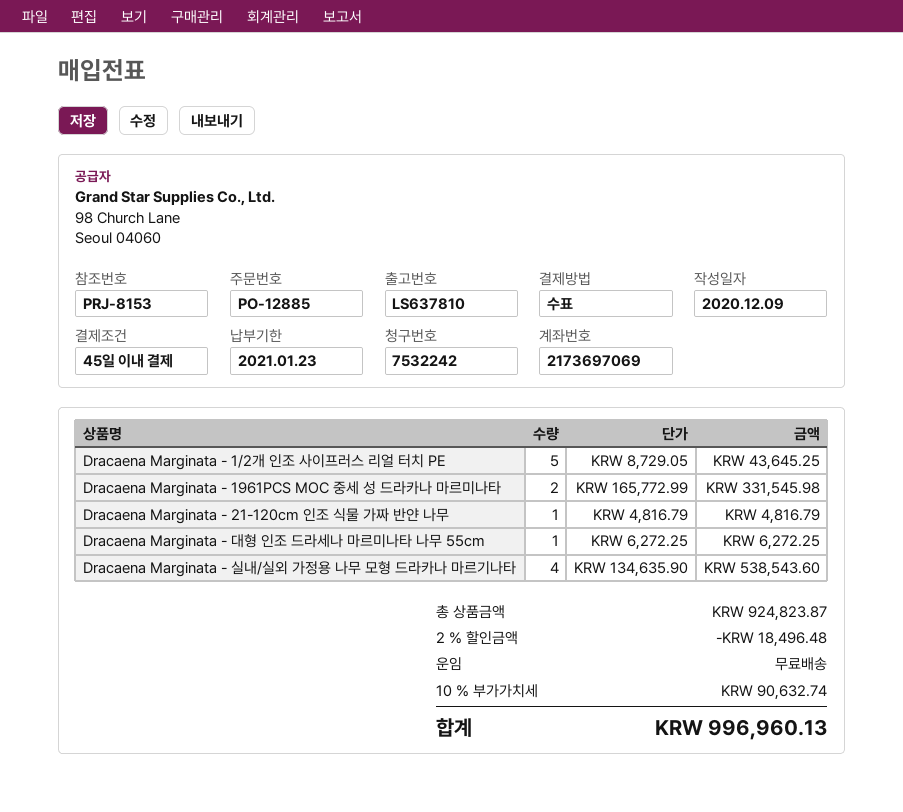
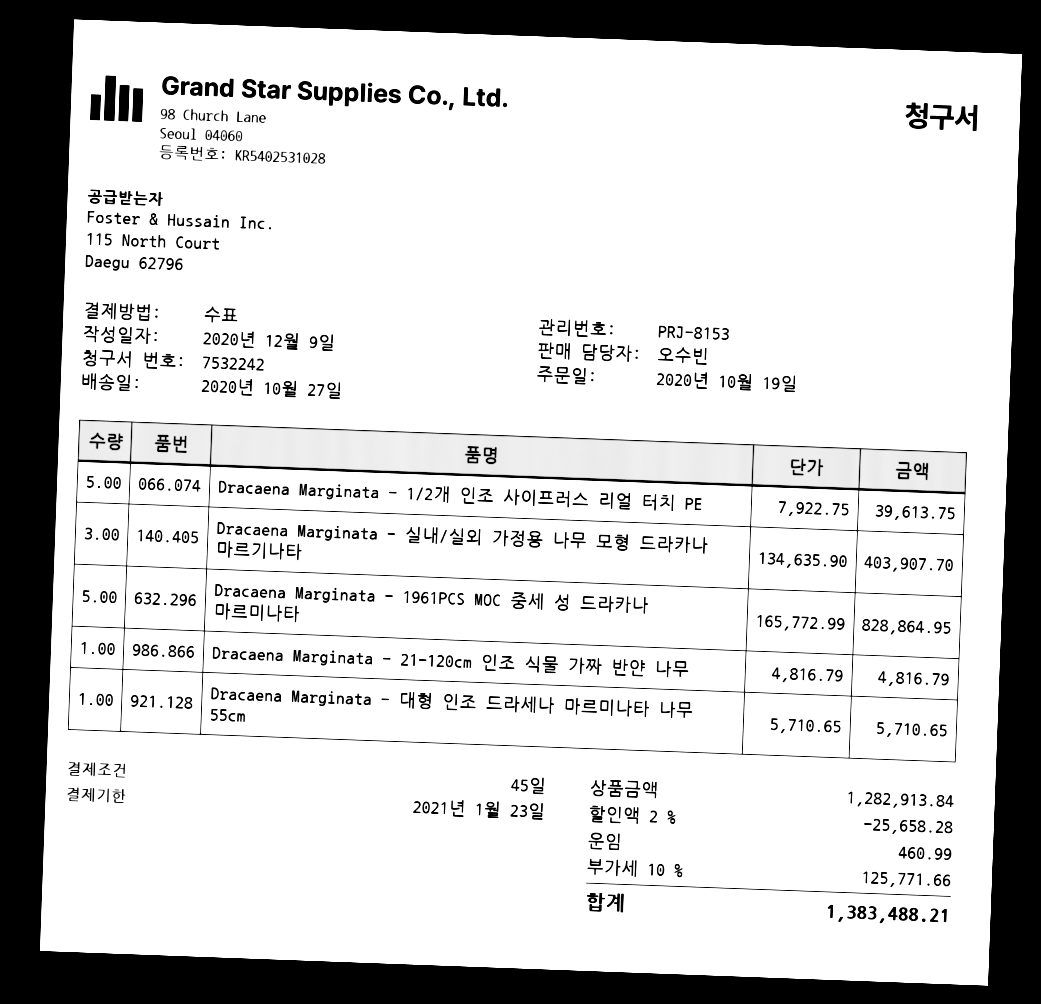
Dracaena Marginata - 1/2개 인조 사이프러스 리얼 터치 PE: 5 x 8729.05 = 43645.25 -> 5 x 7922.75 = 39613.75
Dracaena Marginata - 1961PCS MOC 중세 성 드라카나 마르미나타: 2 x 165772.99 = 331545.98 -> 5 x 165772.99 = 828864.95
Dracaena Marginata - 대형 인조 드라세나 마르미나타 나무 55cm: 1 x 6272.25 = 6272.25 -> 1 x 5710.65 = 5710.65
Dracaena Marginata - 실내/실외 가정용 나무 모형 드라카나 마르기나타: 4 x 134635.90 = 538543.60 -> 3 x 134635.90 = 403907.70
subtotal: 924823.87 -> 1282913.84
discount: 2% = 18496.48 -> 2% = 25658.28
shipping: 0.00 -> 460.99
tax: 10% = 90632.74 -> 10% = 125771.66
total: 996960.13 -> 1383488.21

